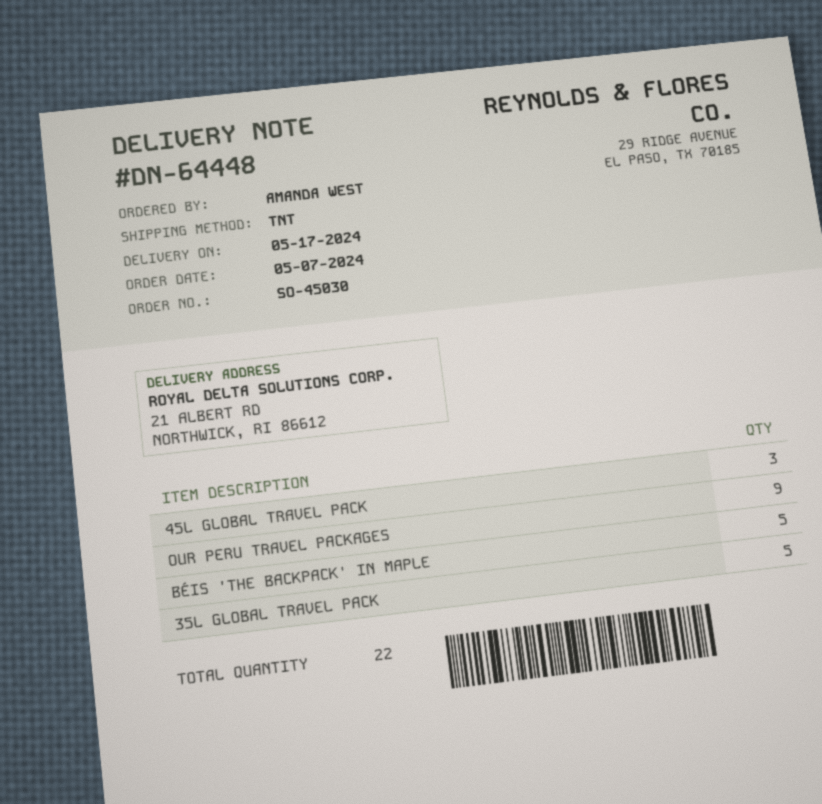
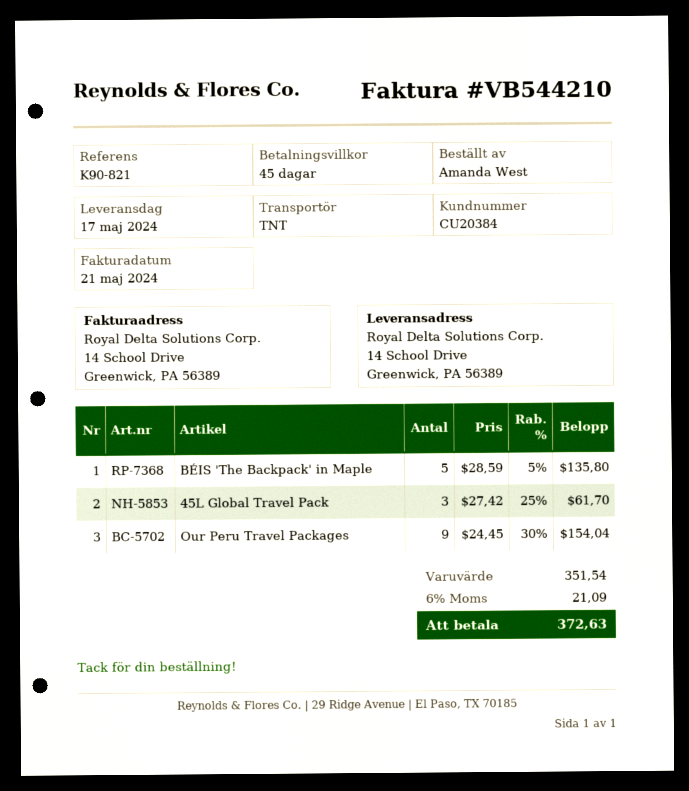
ship to: 21 ALBERT RD, NORTHWICK, RI 86612 -> 14 School Drive, Greenwick, PA 56389
35L GLOBAL TRAVEL PACK: 5 -> none

